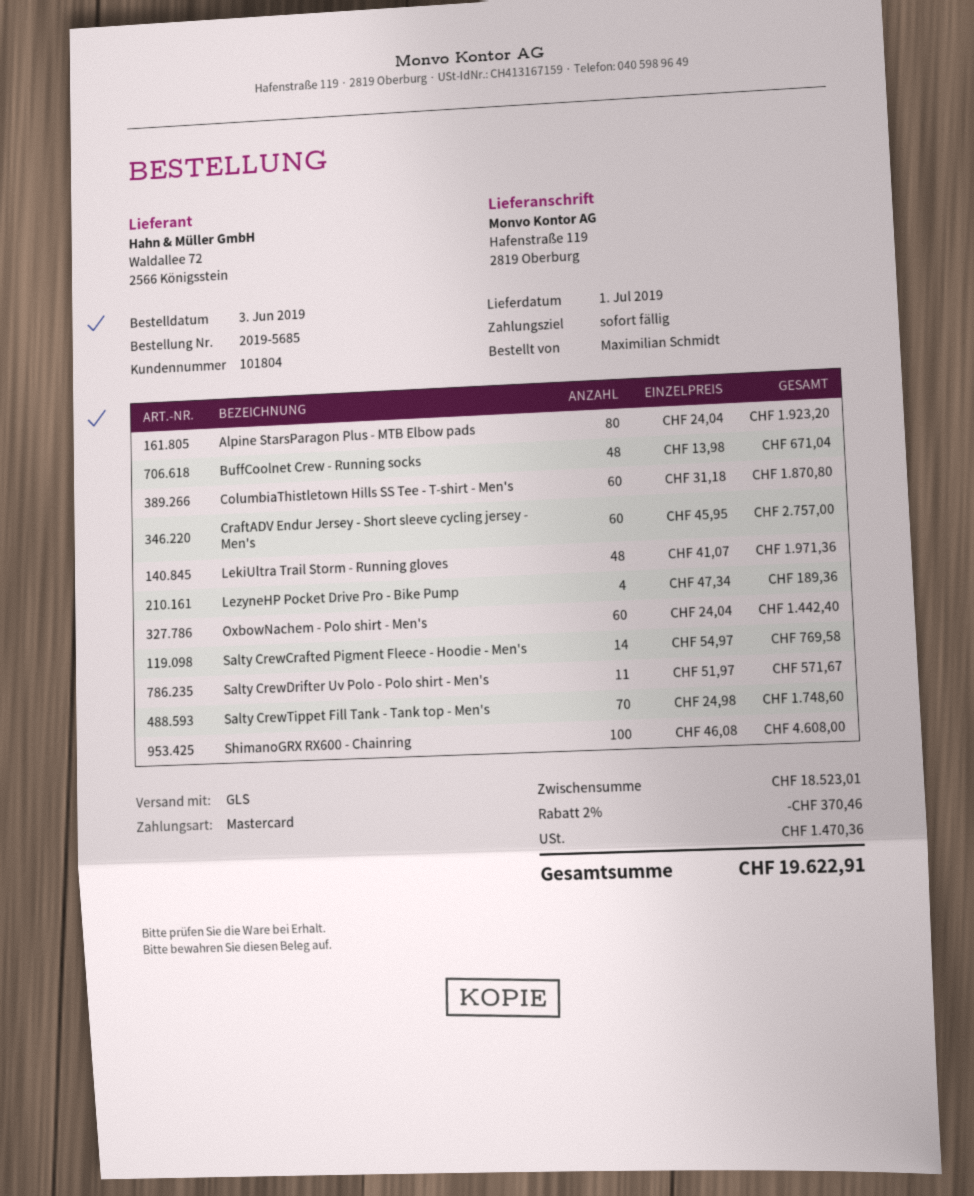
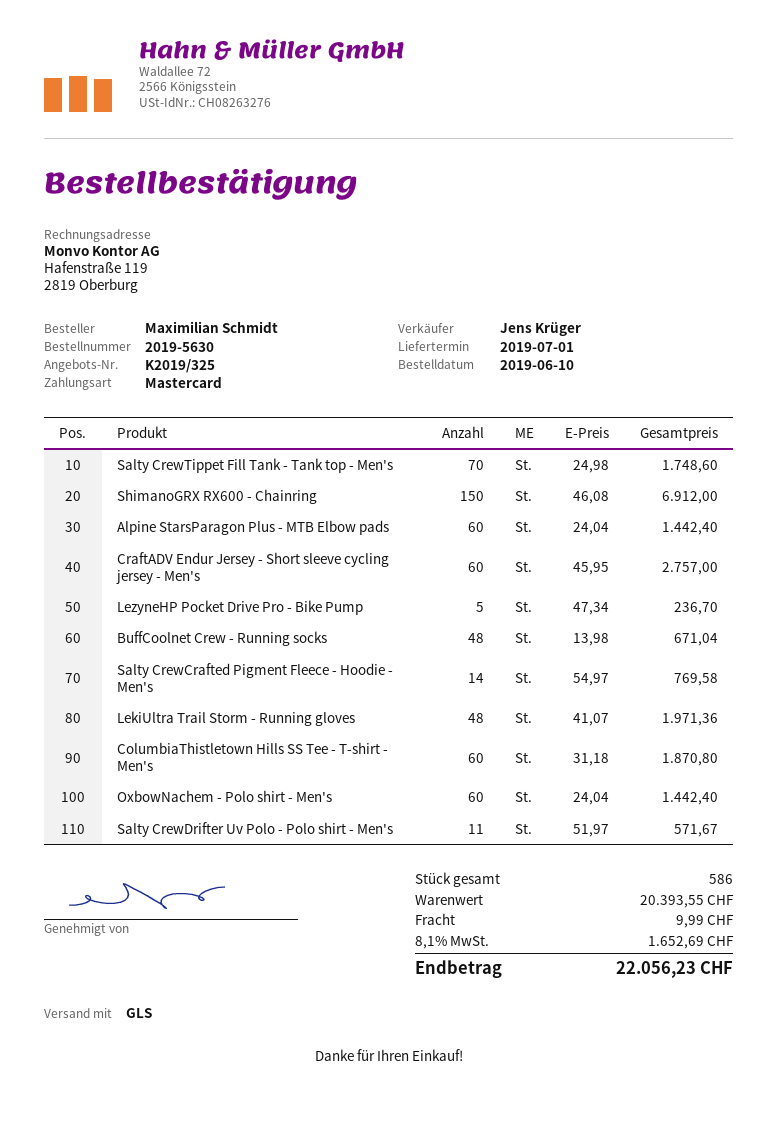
order number: 2019-5685 -> 2019-5630
order date: 2019-06-03 -> 2019-06-10
Alpine StarsParagon Plus - MTB Elbow pads: 80 x 24.04 = 1923.20 -> 60 x 24.04 = 1442.40
LezyneHP Pocket Drive Pro - Bike Pump: 4 x 47.34 = 189.36 -> 5 x 47.34 = 236.70
ShimanoGRX RX600 - Chainring: 100 x 46.08 = 4608.00 -> 150 x 46.08 = 6912.00
subtotal: 18523.01 -> 20393.55
discount: 2% = 370.46 -> none
shipping: none -> 9.99
tax: 1470.36 -> 1652.69
total: 19622.91 -> 22056.23

